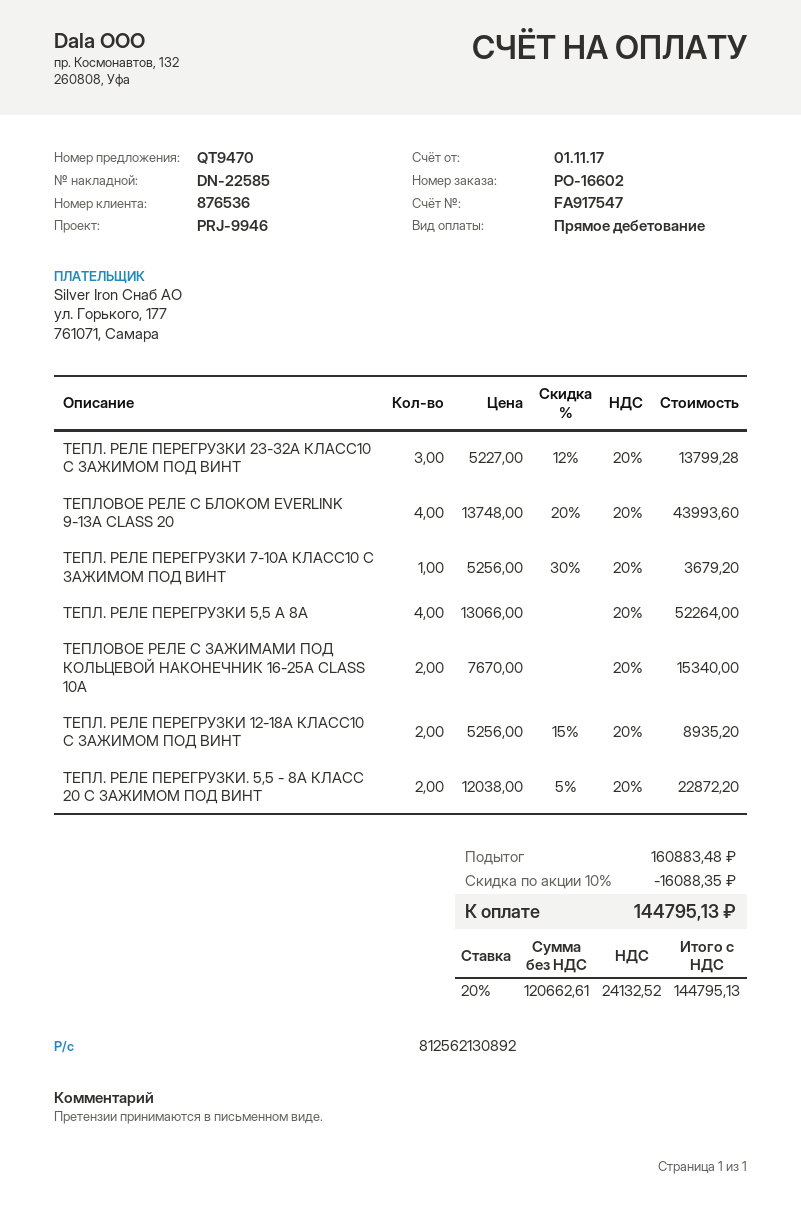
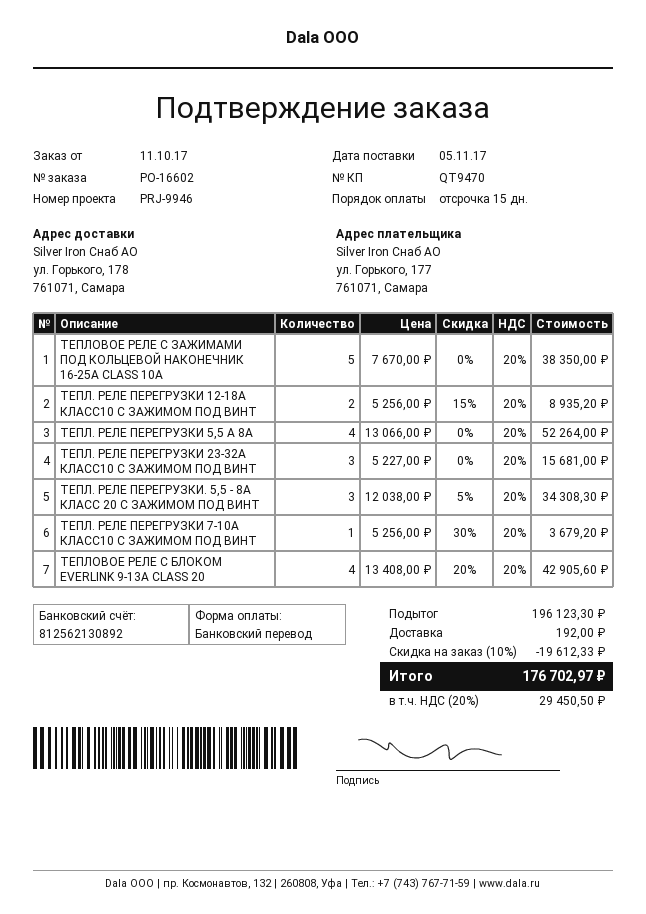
payment method: direct debit -> bank transfer
ТЕПЛ. РЕЛЕ ПЕРЕГРУЗКИ 23-32A КЛАСС10 С ЗАЖИМОМ ПОД ВИНТ: 3 x 5227.00 - 12% = 13799.28 -> 3 x 5227.00 = 15681.00
ТЕПЛОВОЕ РЕЛЕ С БЛОКОМ EVERLINK 9-13A CLASS 20: 4 x 13748.00 - 20% = 43993.60 -> 4 x 13408.00 - 20% = 42905.60
ТЕПЛОВОЕ РЕЛЕ С ЗАЖИМАМИ ПОД КОЛЬЦЕВОЙ НАКОНЕЧНИК 16-25A CLASS 10A: 2 x 7670.00 = 15340.00 -> 5 x 7670.00 = 38350.00
ТЕПЛ. РЕЛЕ ПЕРЕГРУЗКИ. 5,5 - 8A КЛАСС 20 С ЗАЖИМОМ ПОД ВИНТ: 2 x 12038.00 - 5% = 22872.20 -> 3 x 12038.00 - 5% = 34308.30
subtotal: 160883.48 -> 196123.30
discount: 10% = 16088.35 -> 10% = 19612.33
shipping: none -> 192.00
tax: 20% = 24132.52 -> 20% = 29450.50
total: 144795.13 -> 176702.97

